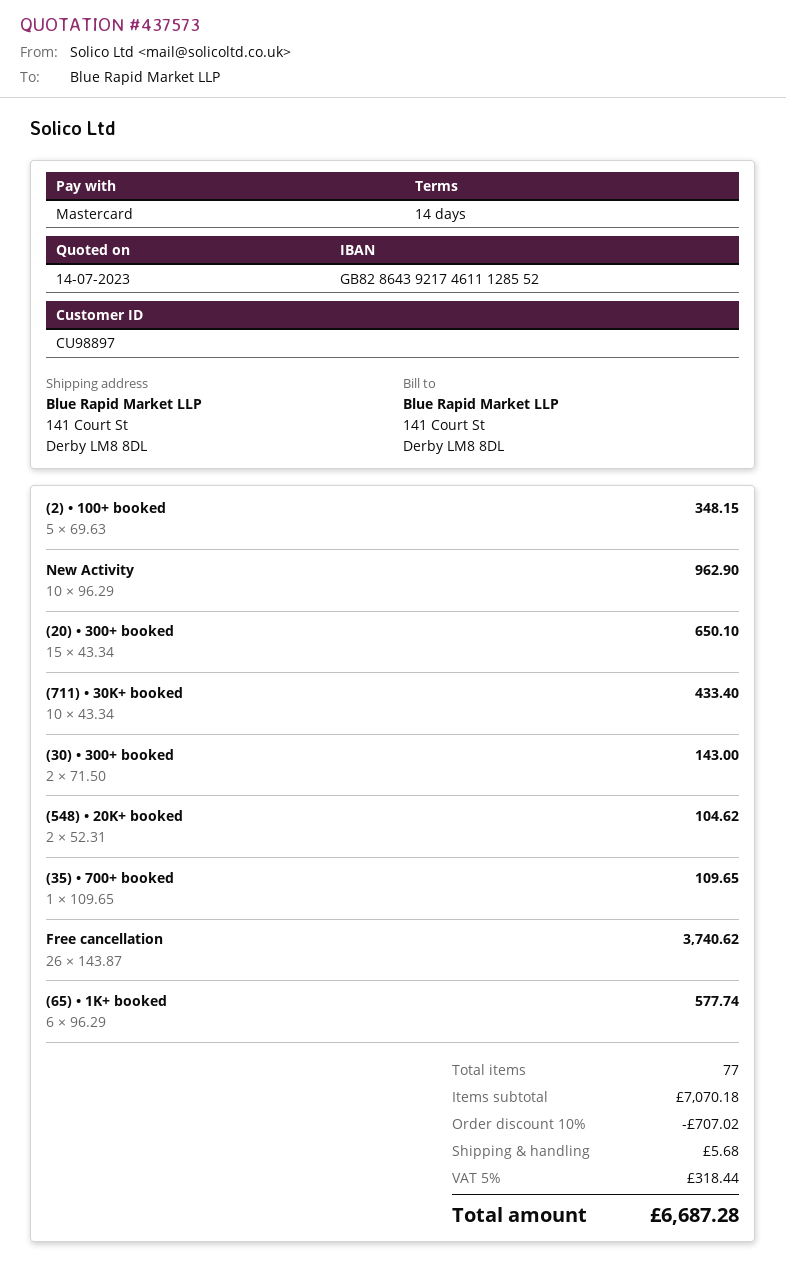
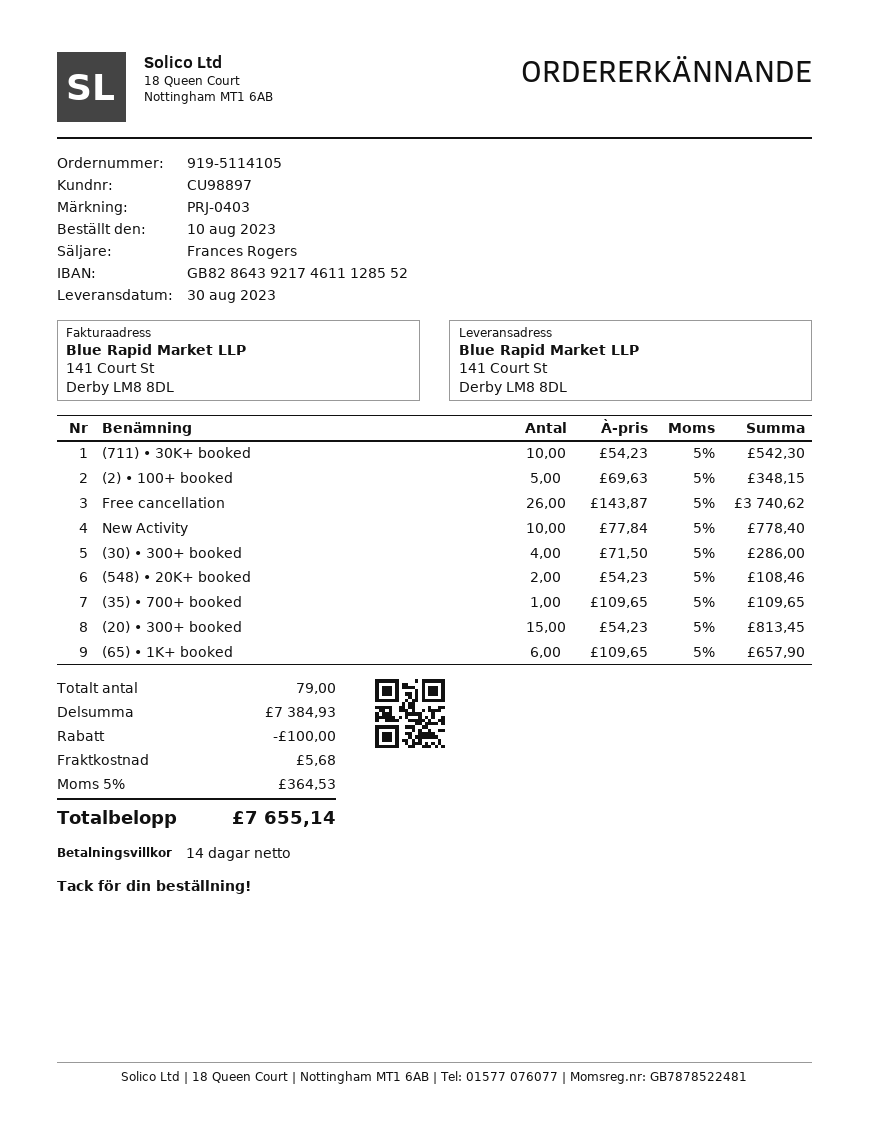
New Activity: 10 x 96.29 = 962.90 -> 10 x 77.84 = 778.40
(20) • 300+ booked: 15 x 43.34 = 650.10 -> 15 x 54.23 = 813.45
(711) • 30K+ booked: 10 x 43.34 = 433.40 -> 10 x 54.23 = 542.30
(30) • 300+ booked: 2 x 71.50 = 143.00 -> 4 x 71.50 = 286.00
(548) • 20K+ booked: 2 x 52.31 = 104.62 -> 2 x 54.23 = 108.46
(65) • 1K+ booked: 6 x 96.29 = 577.74 -> 6 x 109.65 = 657.90
total quantity: 77 -> 79
subtotal: 7070.18 -> 7384.93
discount: 707.02 -> 100.00
tax: 5% = 318.44 -> 5% = 364.53
total: 6687.28 -> 7655.14

